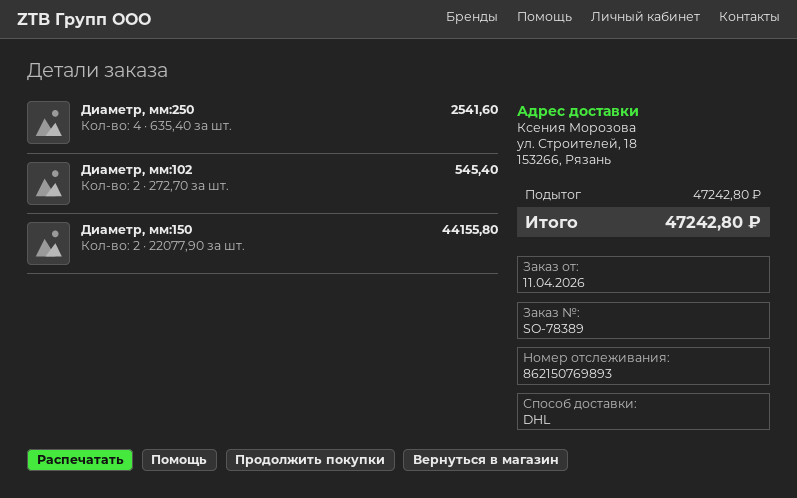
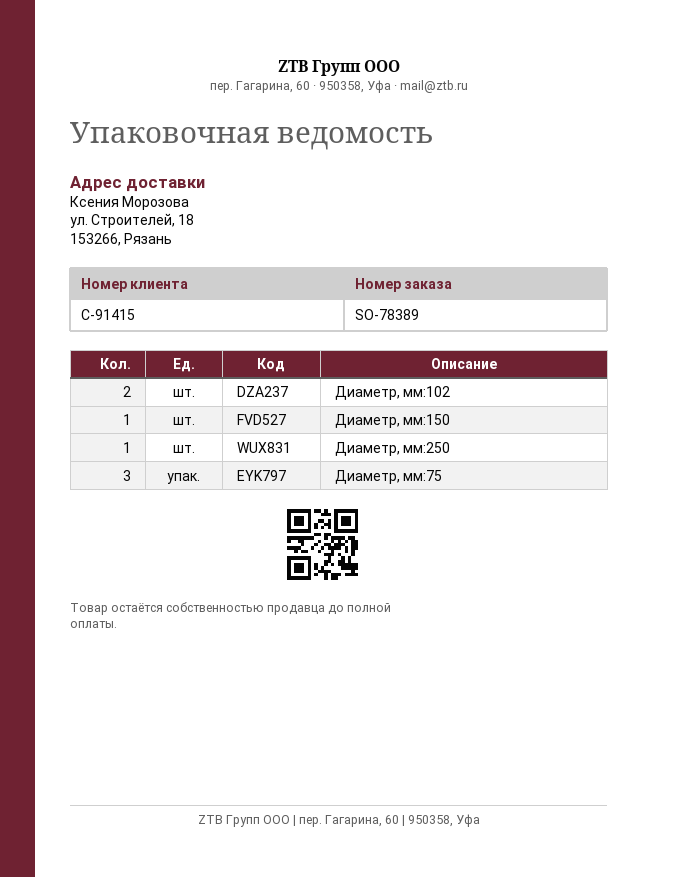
Диаметр, мм:250: 4 -> 1
Диаметр, мм:150: 2 -> 1
Диаметр, мм:75: none -> 3

